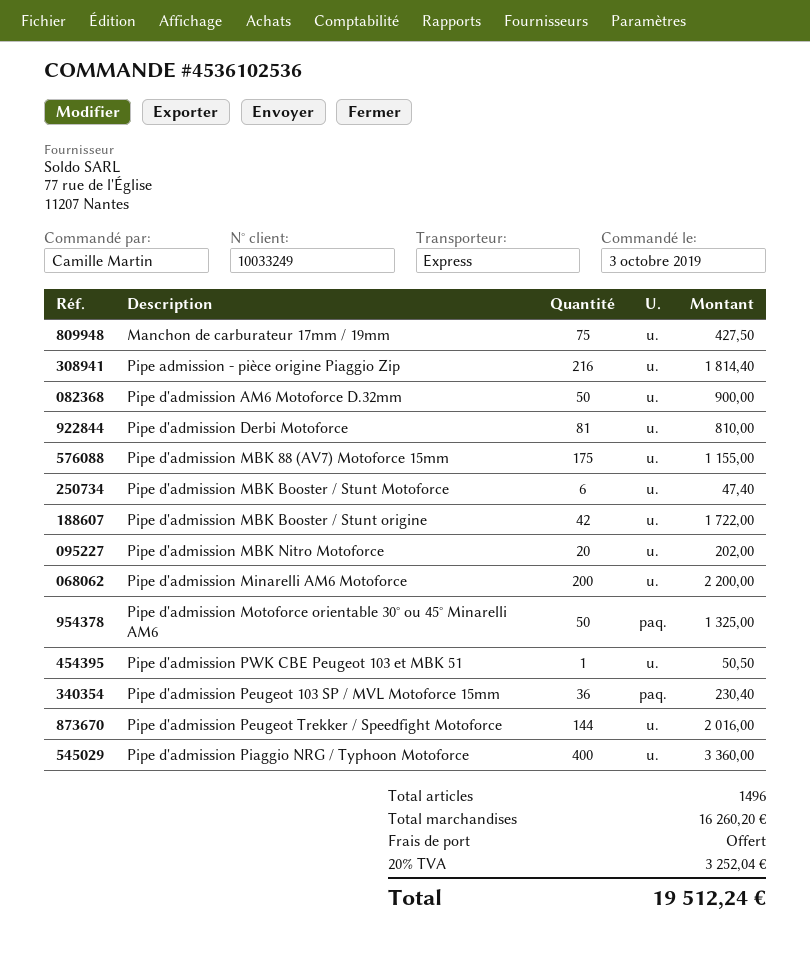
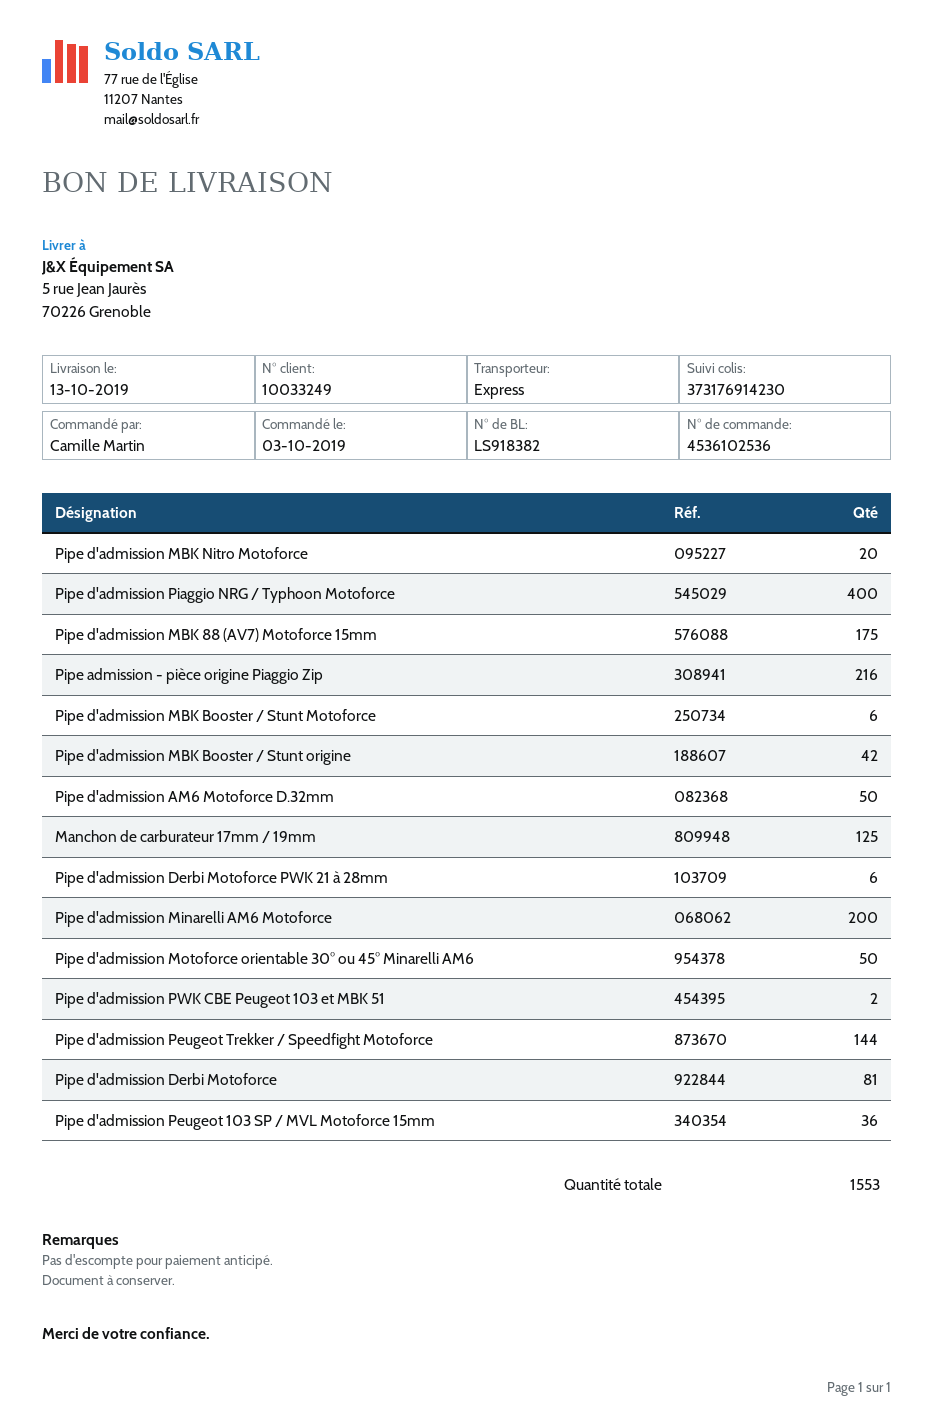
Manchon de carburateur 17mm / 19mm: 75 -> 125
Pipe d'admission PWK CBE Peugeot 103 et MBK 51: 1 -> 2
Pipe d'admission Derbi Motoforce PWK 21 à 28mm: none -> 6
total quantity: 1496 -> 1553

